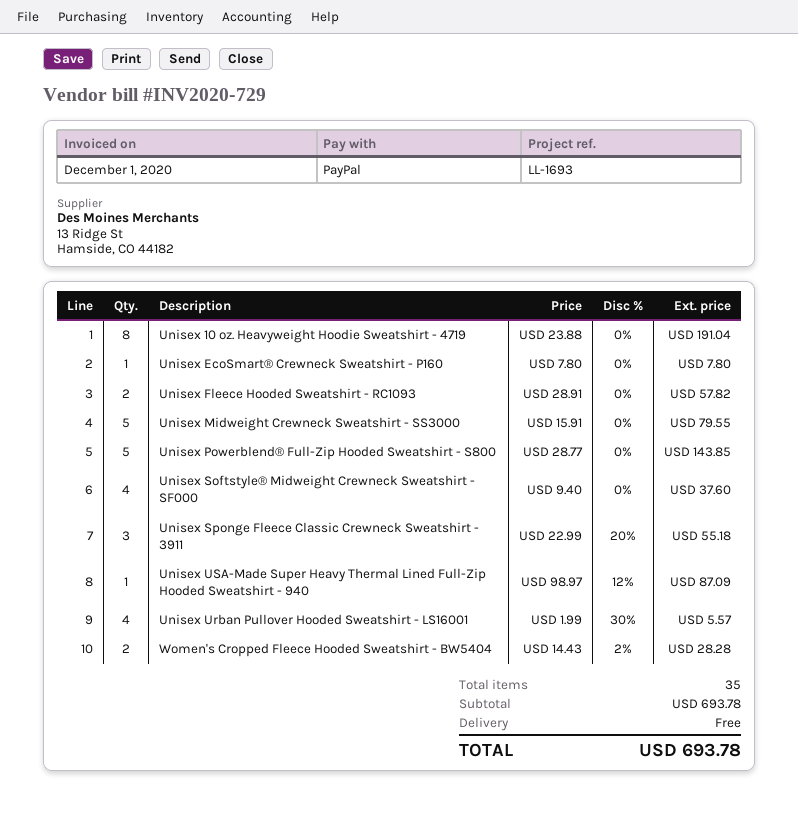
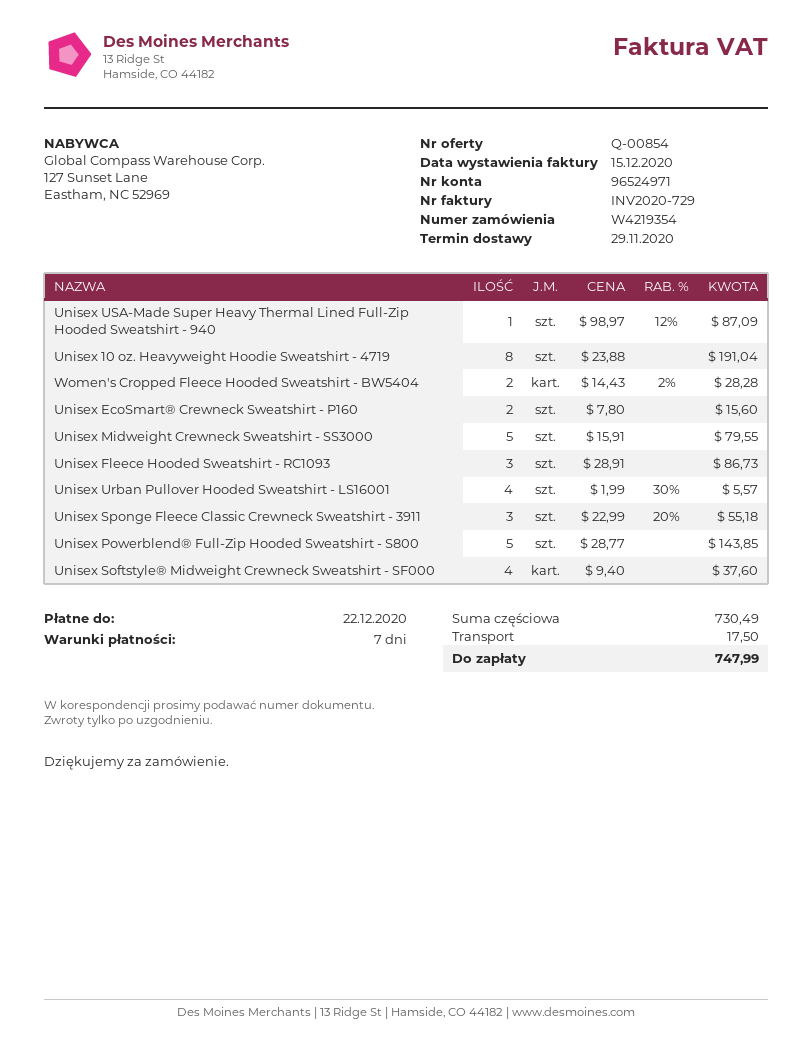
invoice date: 2020-12-01 -> 2020-12-15
Unisex EcoSmart® Crewneck Sweatshirt - P160: 1 x 7.80 = 7.80 -> 2 x 7.80 = 15.60
Unisex Fleece Hooded Sweatshirt - RC1093: 2 x 28.91 = 57.82 -> 3 x 28.91 = 86.73
subtotal: 693.78 -> 730.49
shipping: 0.00 -> 17.50
total: 693.78 -> 747.99

